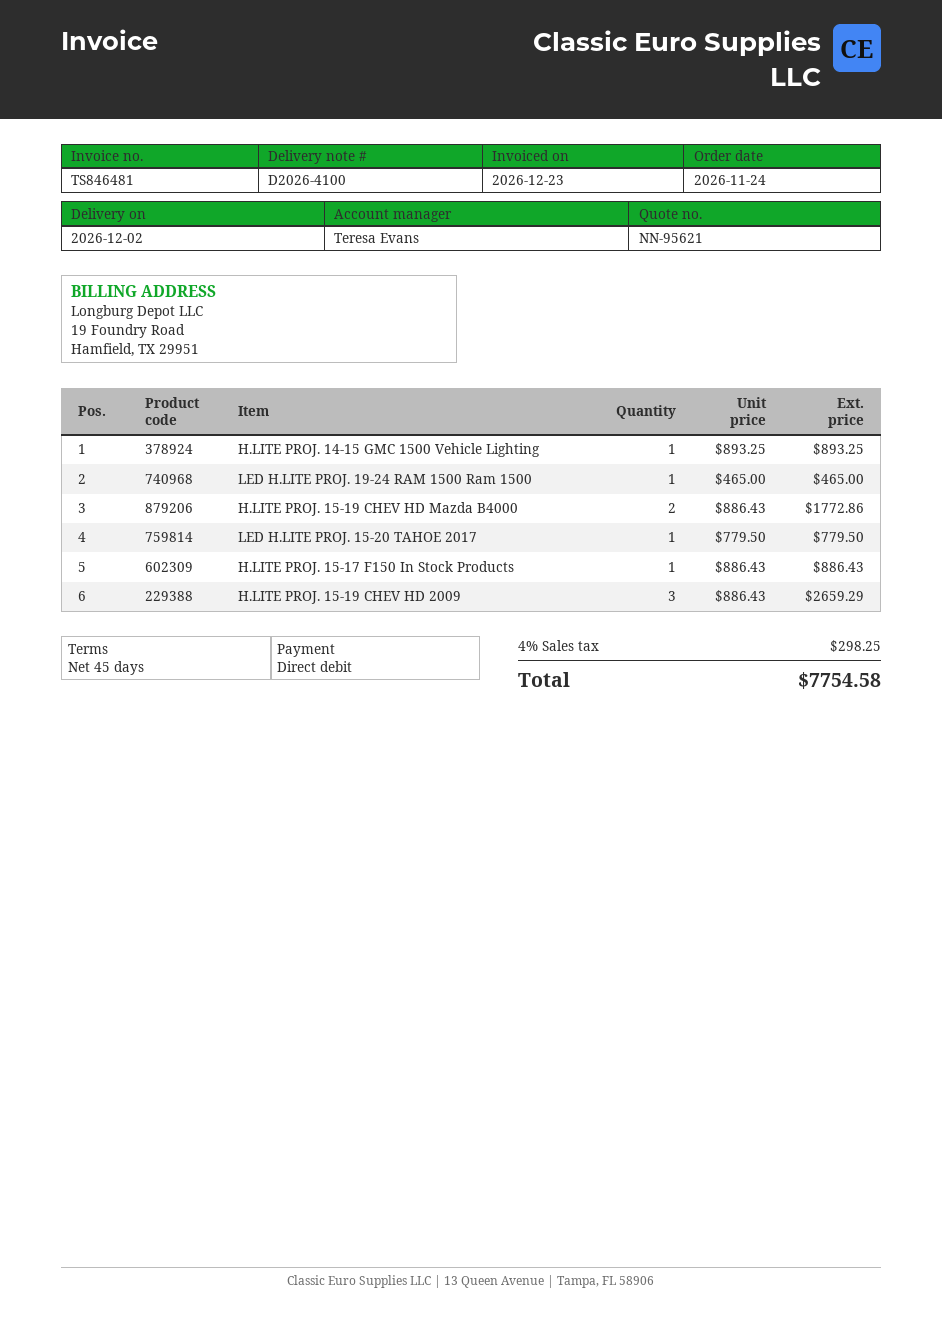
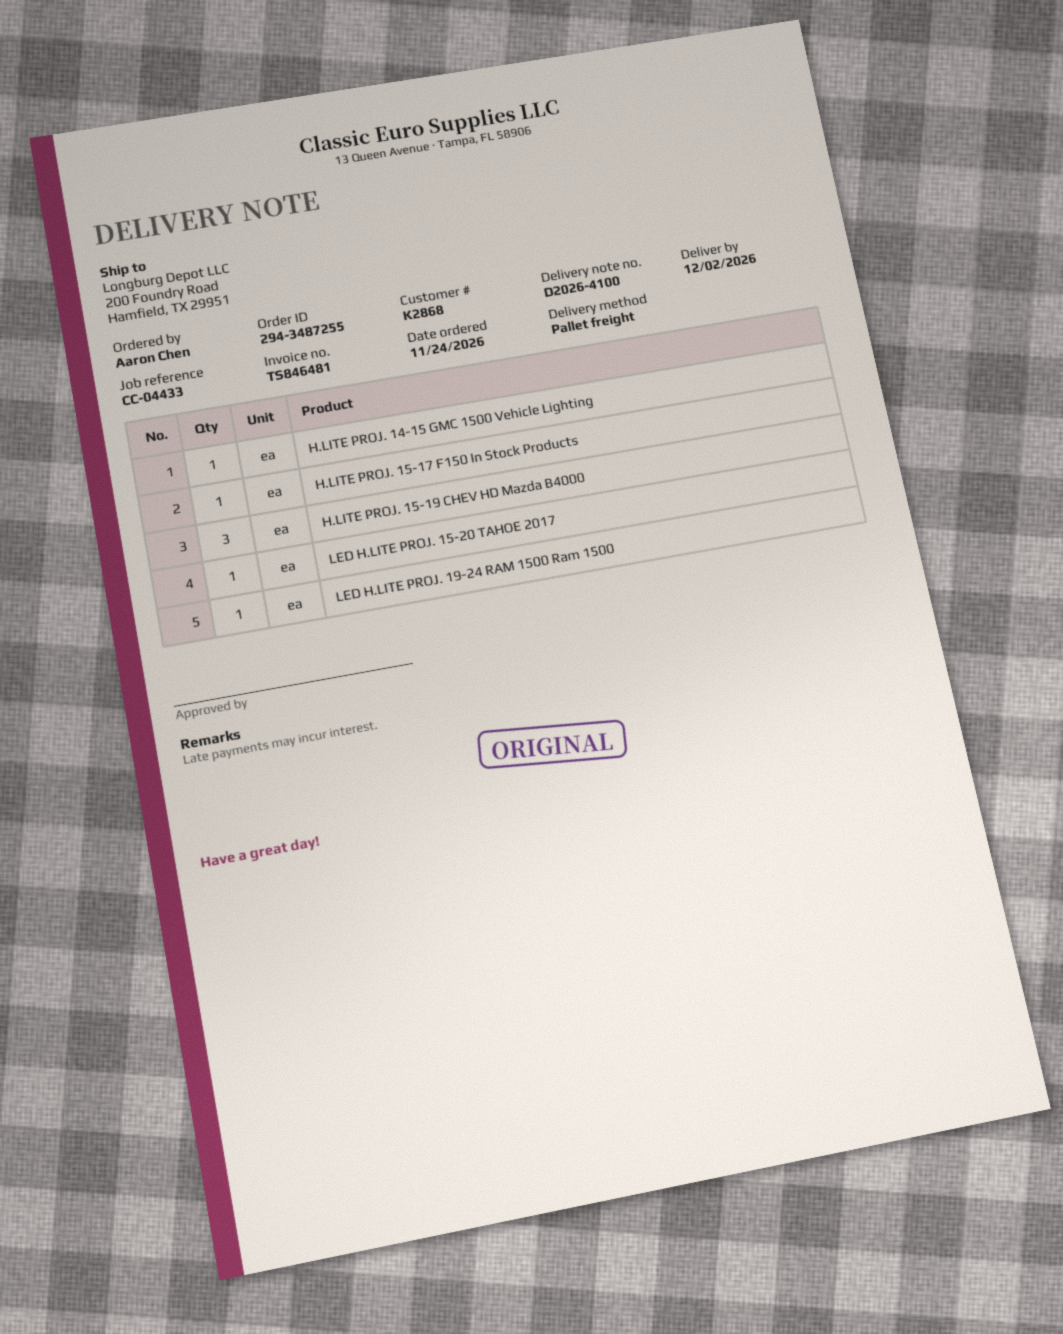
H.LITE PROJ. 15-19 CHEV HD Mazda B4000: 2 -> 3
H.LITE PROJ. 15-19 CHEV HD 2009: 3 -> none

